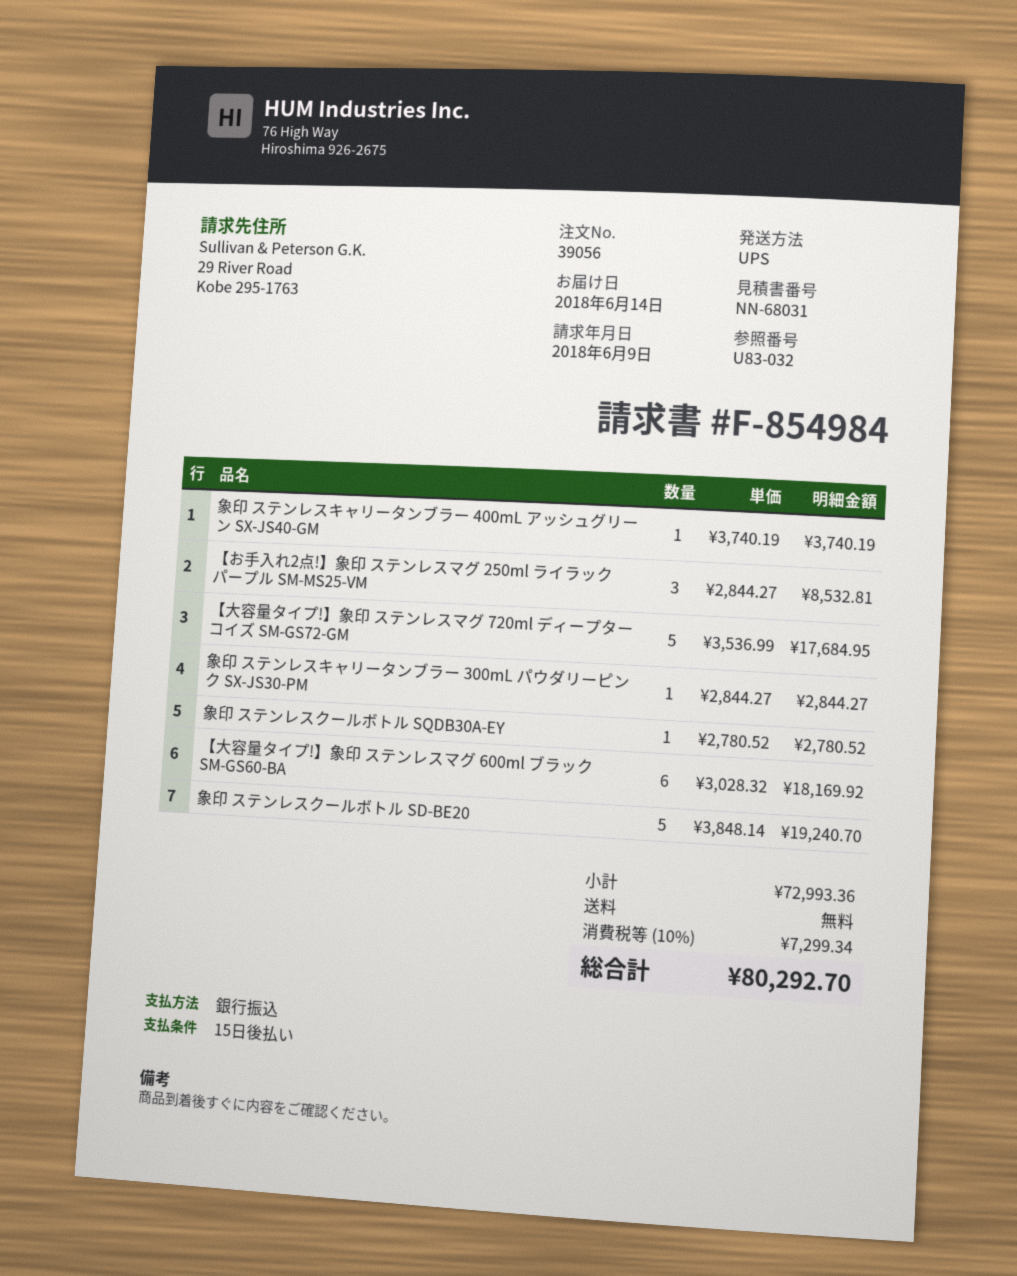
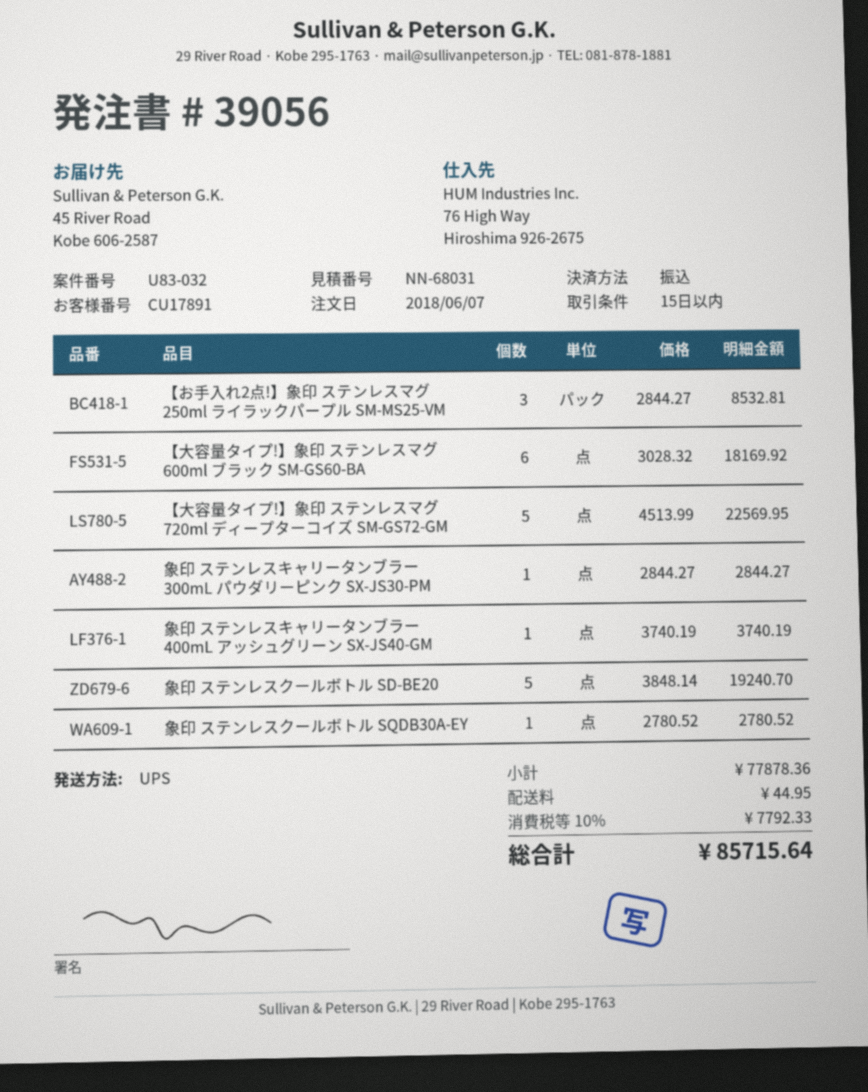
【大容量タイプ!】象印 ステンレスマグ 720ml ディープターコイズ SM-GS72-GM: 5 x 3536.99 = 17684.95 -> 5 x 4513.99 = 22569.95
subtotal: 72993.36 -> 77878.36
shipping: 0.00 -> 44.95
tax: 10% = 7299.34 -> 10% = 7792.33
total: 80292.70 -> 85715.64

